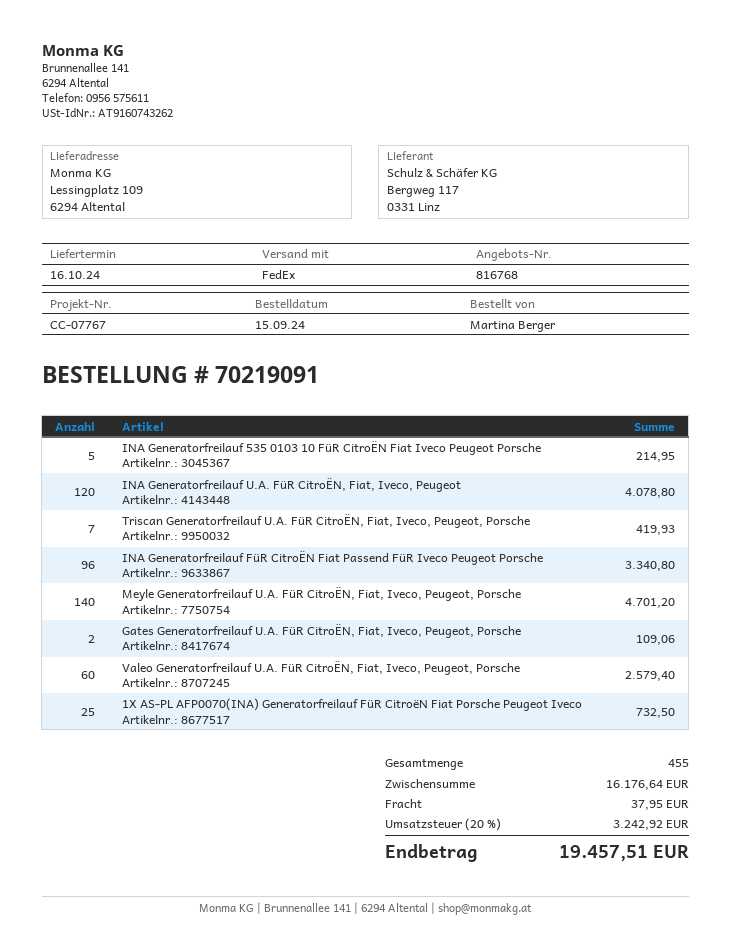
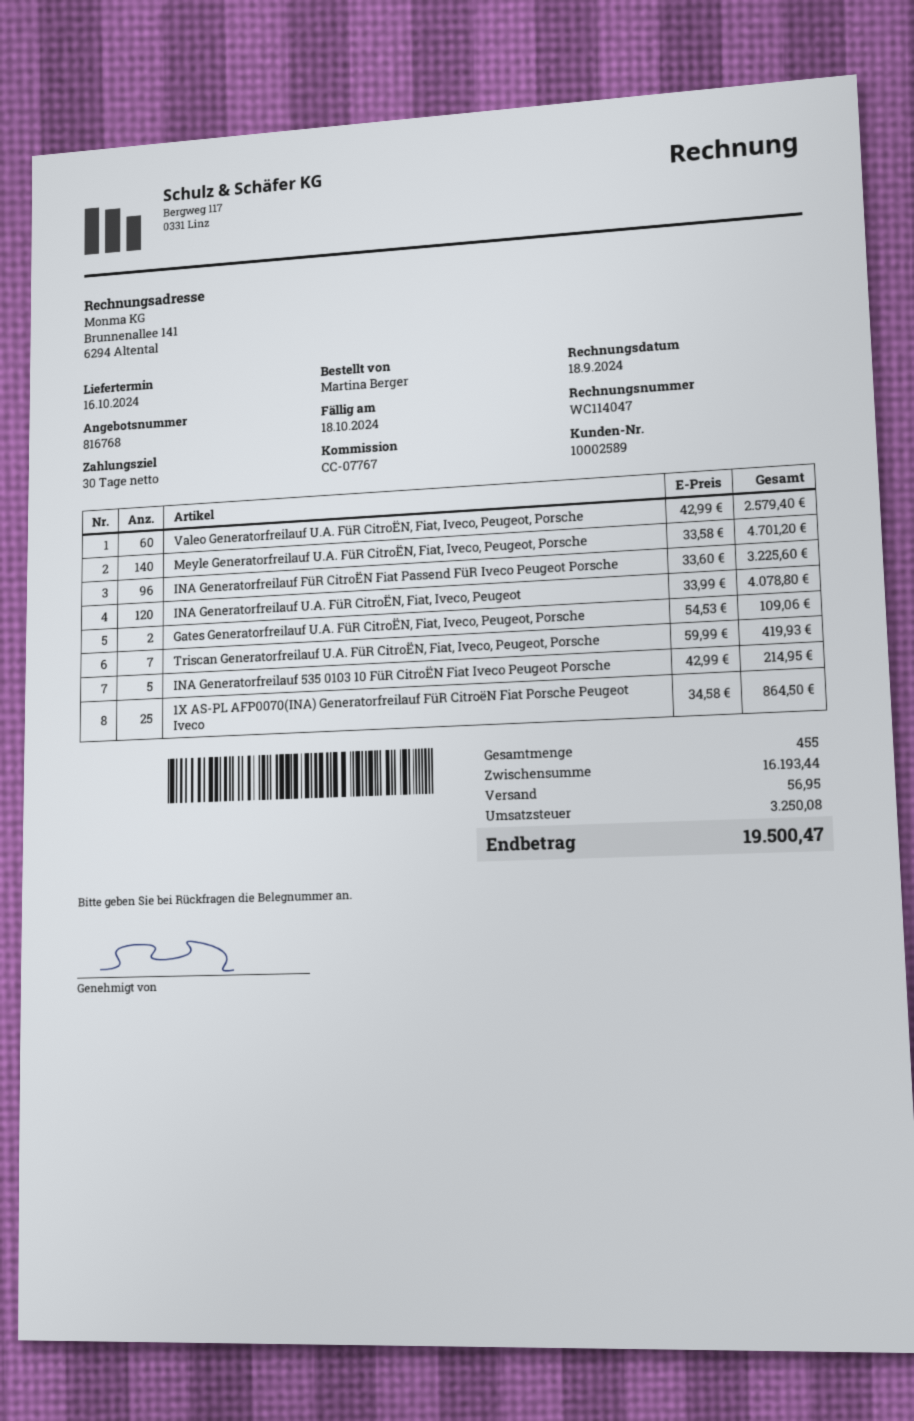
INA Generatorfreilauf FüR CitroËN Fiat Passend FüR Iveco Peugeot Porsche: 96 for 3340.80 -> 96 for 3225.60
1X AS-PL AFP0070(INA) Generatorfreilauf FüR CitroëN Fiat Porsche Peugeot Iveco: 25 for 732.50 -> 25 for 864.50
subtotal: 16176.64 -> 16193.44
shipping: 37.95 -> 56.95
tax: 3242.92 -> 3250.08
total: 19457.51 -> 19500.47

